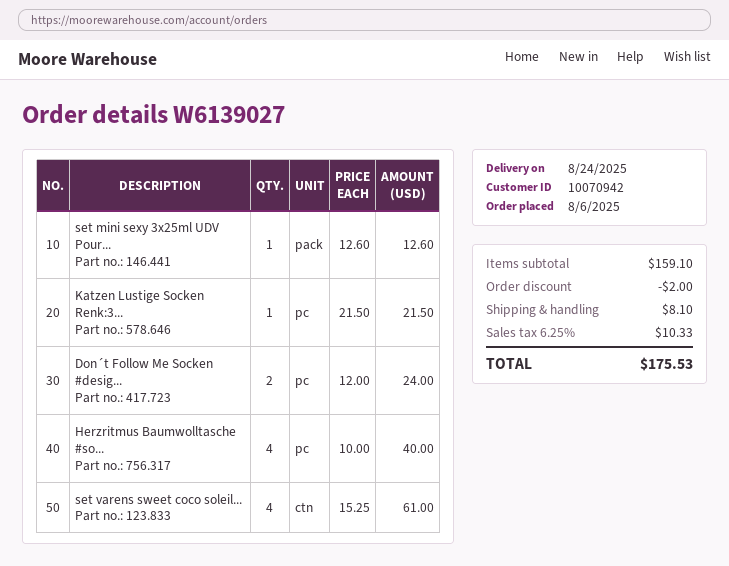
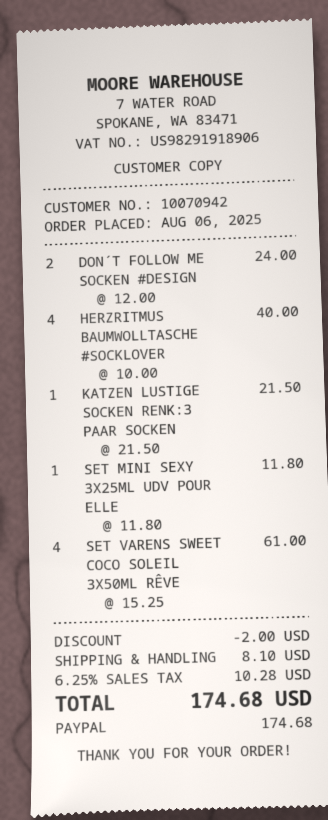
set mini sexy 3x25ml UDV Pour...: 1 x 12.60 = 12.60 -> 1 x 11.80 = 11.80
tax: 6.25% = 10.33 -> 6.25% = 10.28
total: 175.53 -> 174.68

